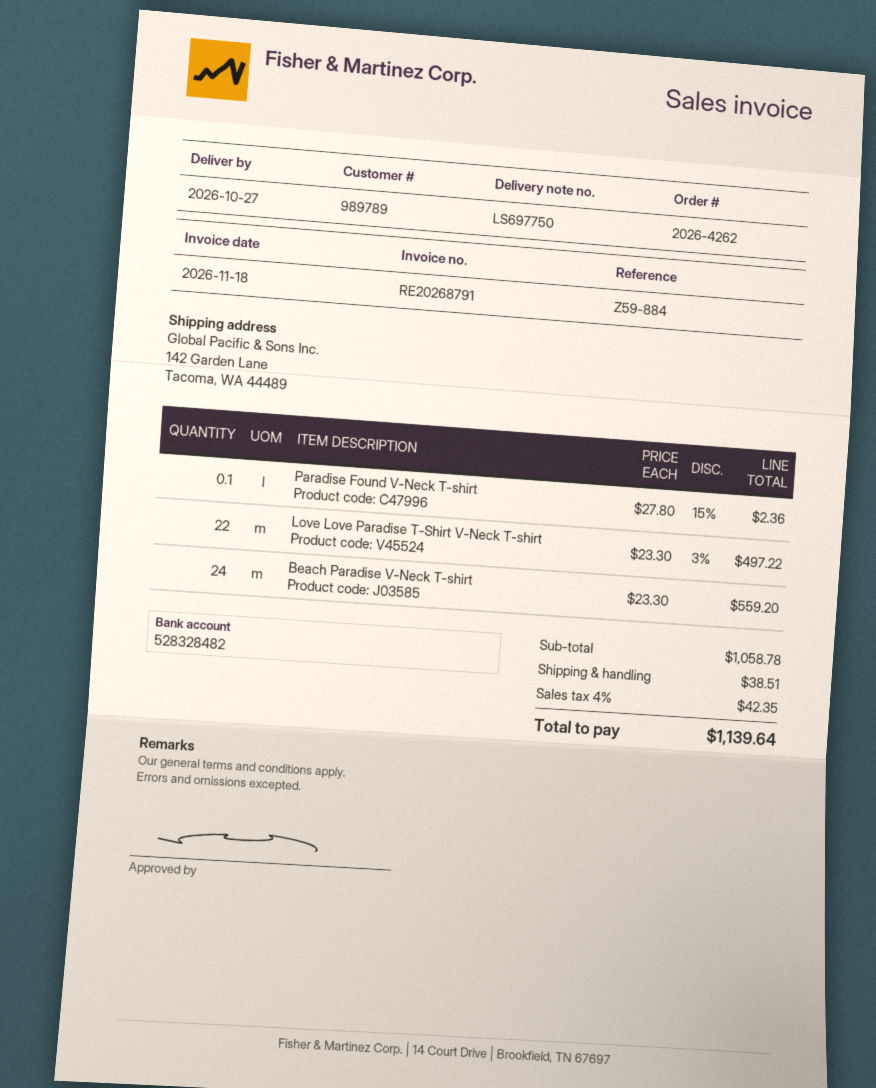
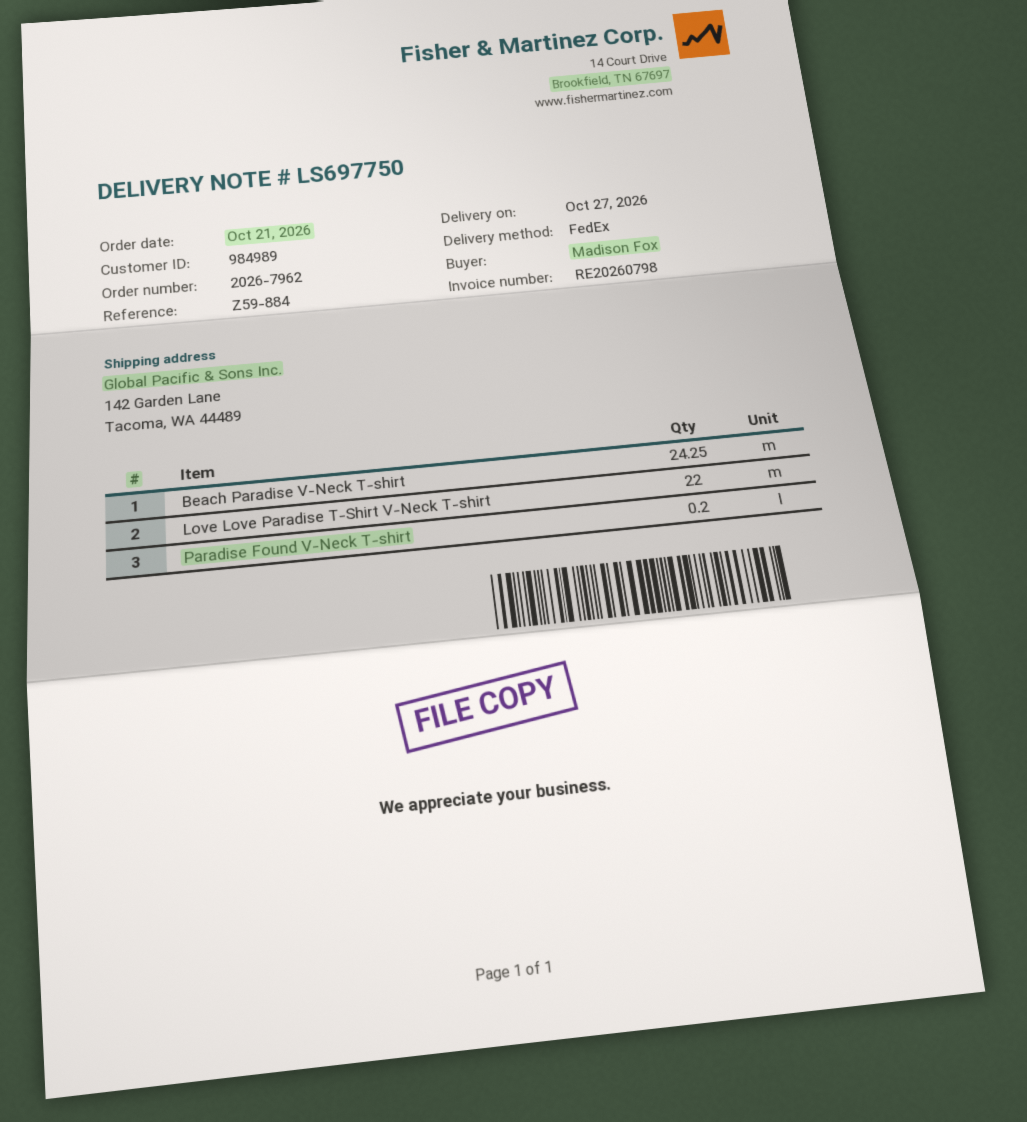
order number: 2026-4262 -> 2026-7962
invoice number: RE20268791 -> RE20260798
customer number: 989789 -> 984989
Paradise Found V-Neck T-shirt: 0.1 -> 0.2
Beach Paradise V-Neck T-shirt: 24 -> 24.25

